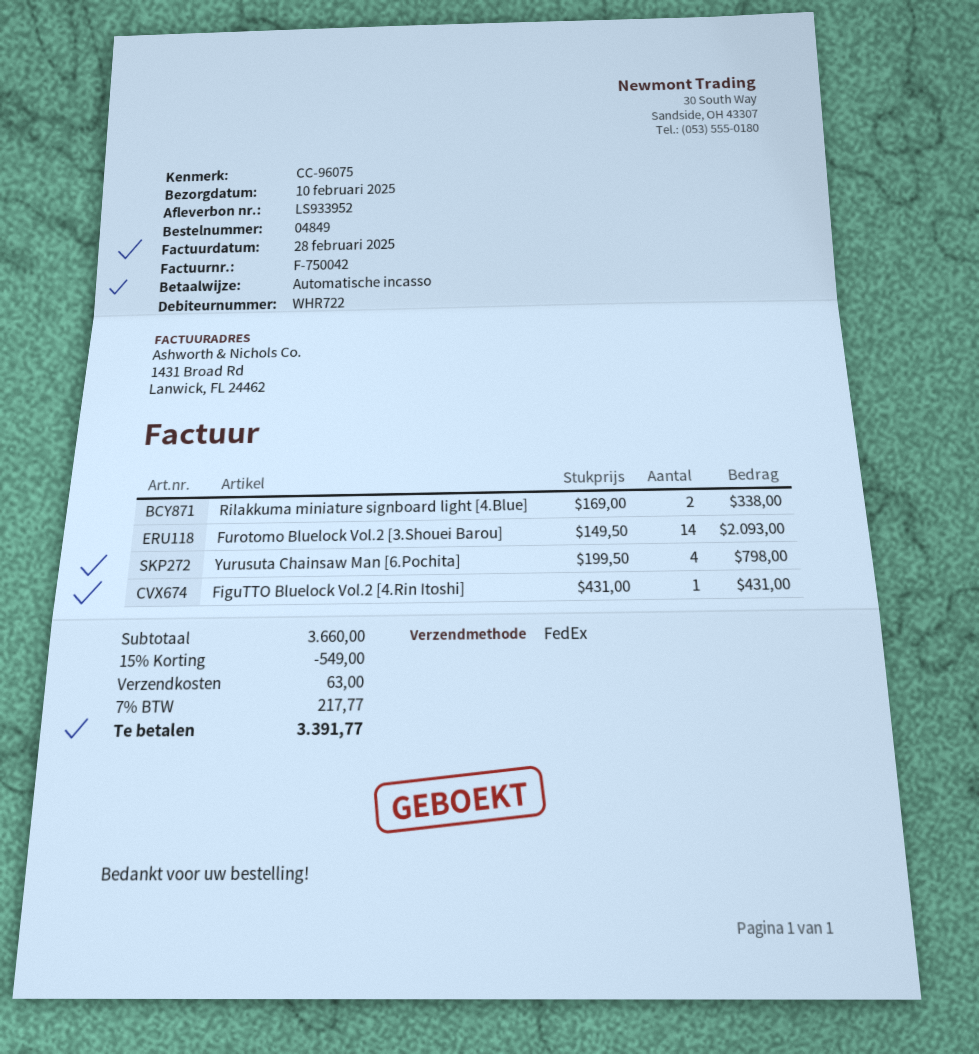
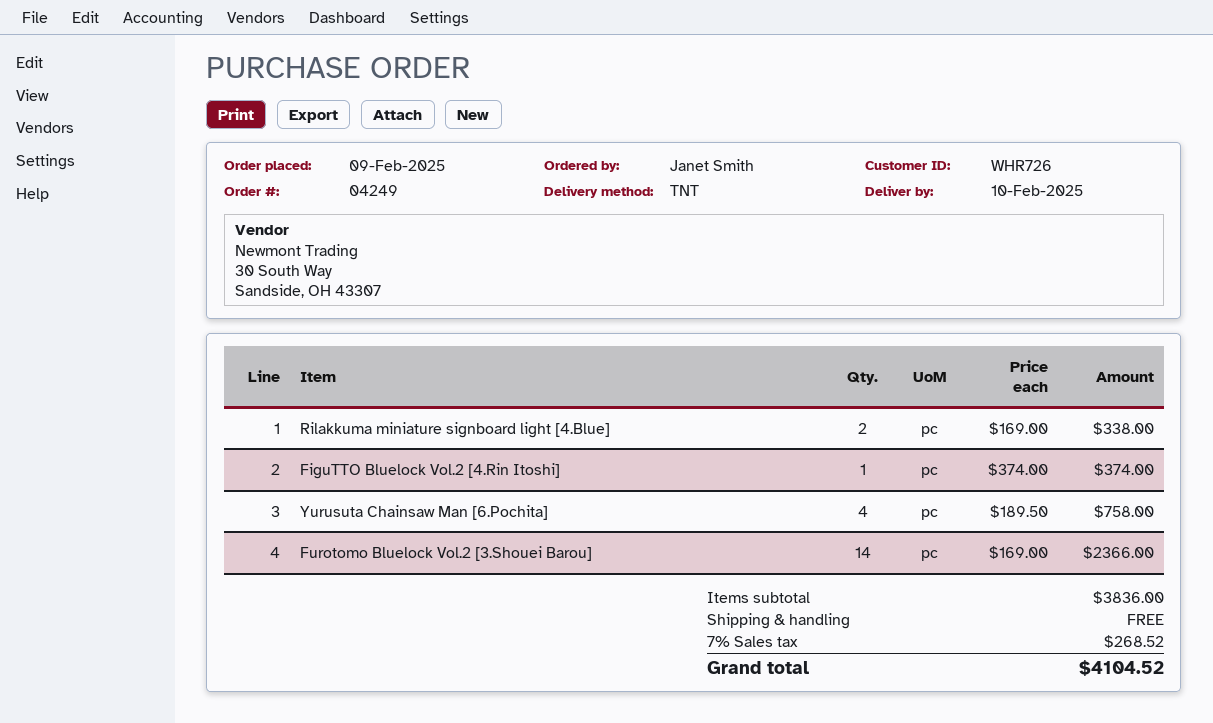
order number: 04849 -> 04249
customer number: WHR722 -> WHR726
shipping method: FedEx -> TNT
Furotomo Bluelock Vol.2 [3.Shouei Barou]: 14 x 149.50 = 2093.00 -> 14 x 169.00 = 2366.00
Yurusuta Chainsaw Man [6.Pochita]: 4 x 199.50 = 798.00 -> 4 x 189.50 = 758.00
FiguTTO Bluelock Vol.2 [4.Rin Itoshi]: 1 x 431.00 = 431.00 -> 1 x 374.00 = 374.00
subtotal: 3660.00 -> 3836.00
discount: 15% = 549.00 -> none
shipping: 63.00 -> 0.00
tax: 7% = 217.77 -> 7% = 268.52
total: 3391.77 -> 4104.52

